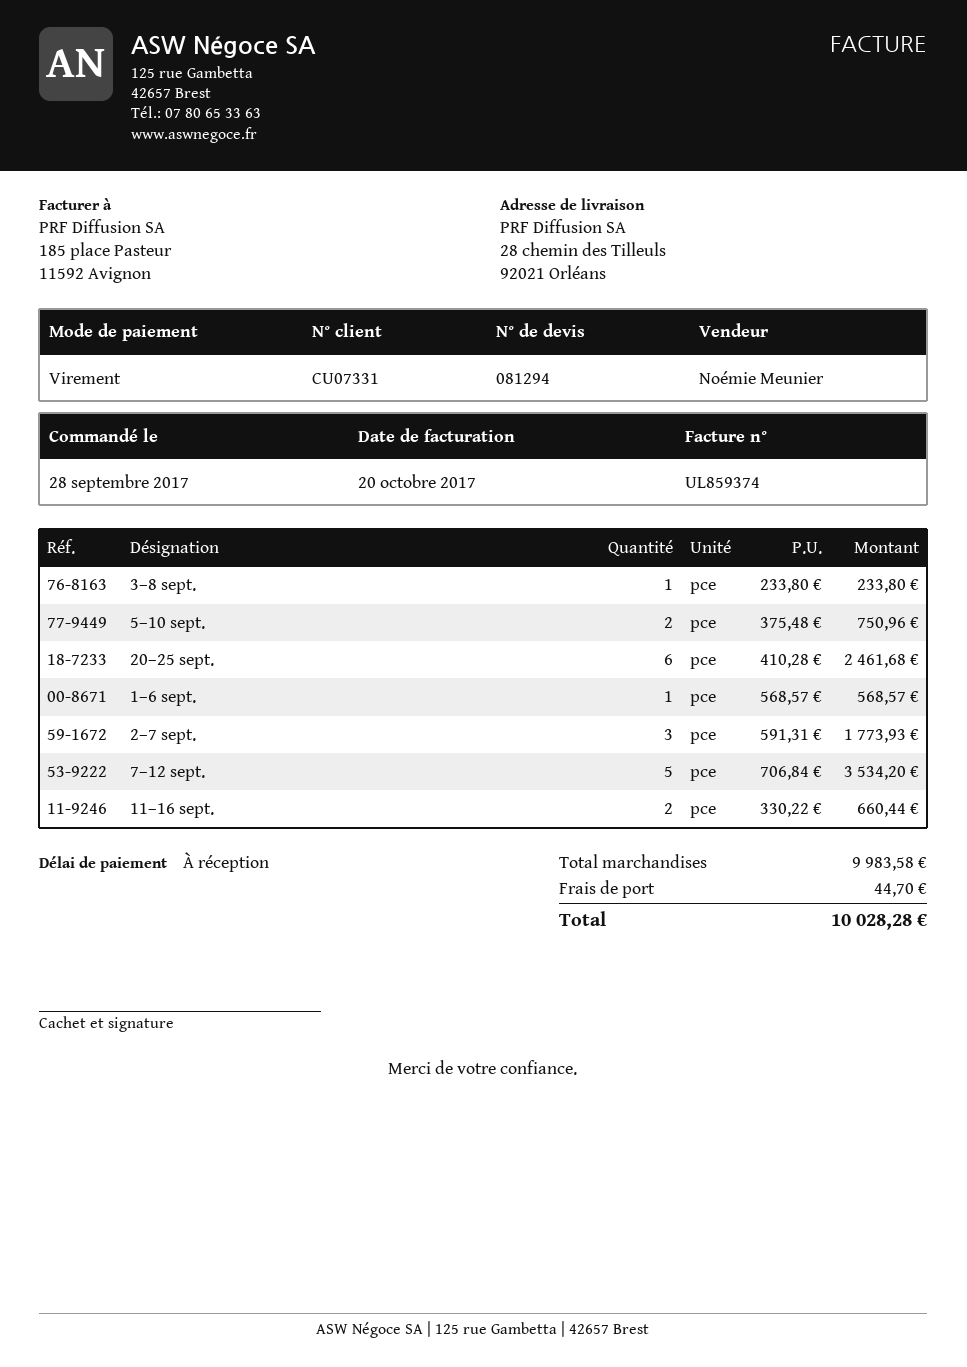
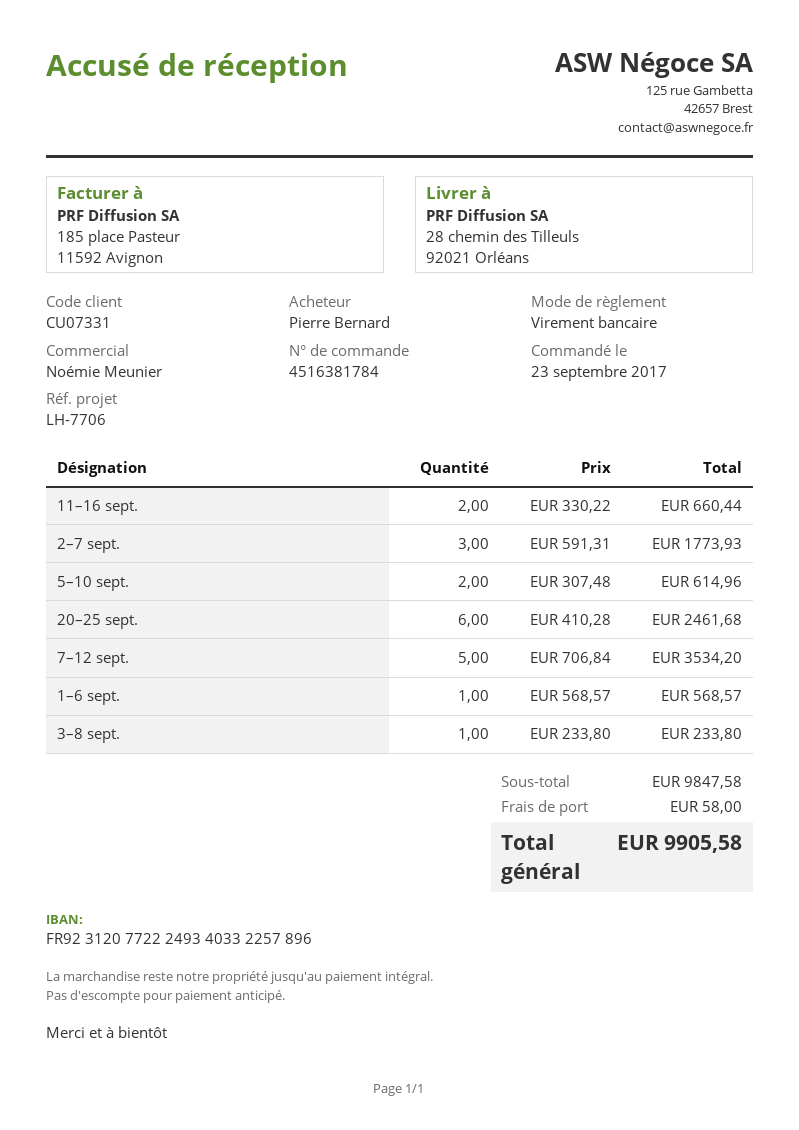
order date: 2017-09-28 -> 2017-09-23
5–10 sept.: 2 x 375.48 = 750.96 -> 2 x 307.48 = 614.96
subtotal: 9983.58 -> 9847.58
shipping: 44.70 -> 58.00
total: 10028.28 -> 9905.58

